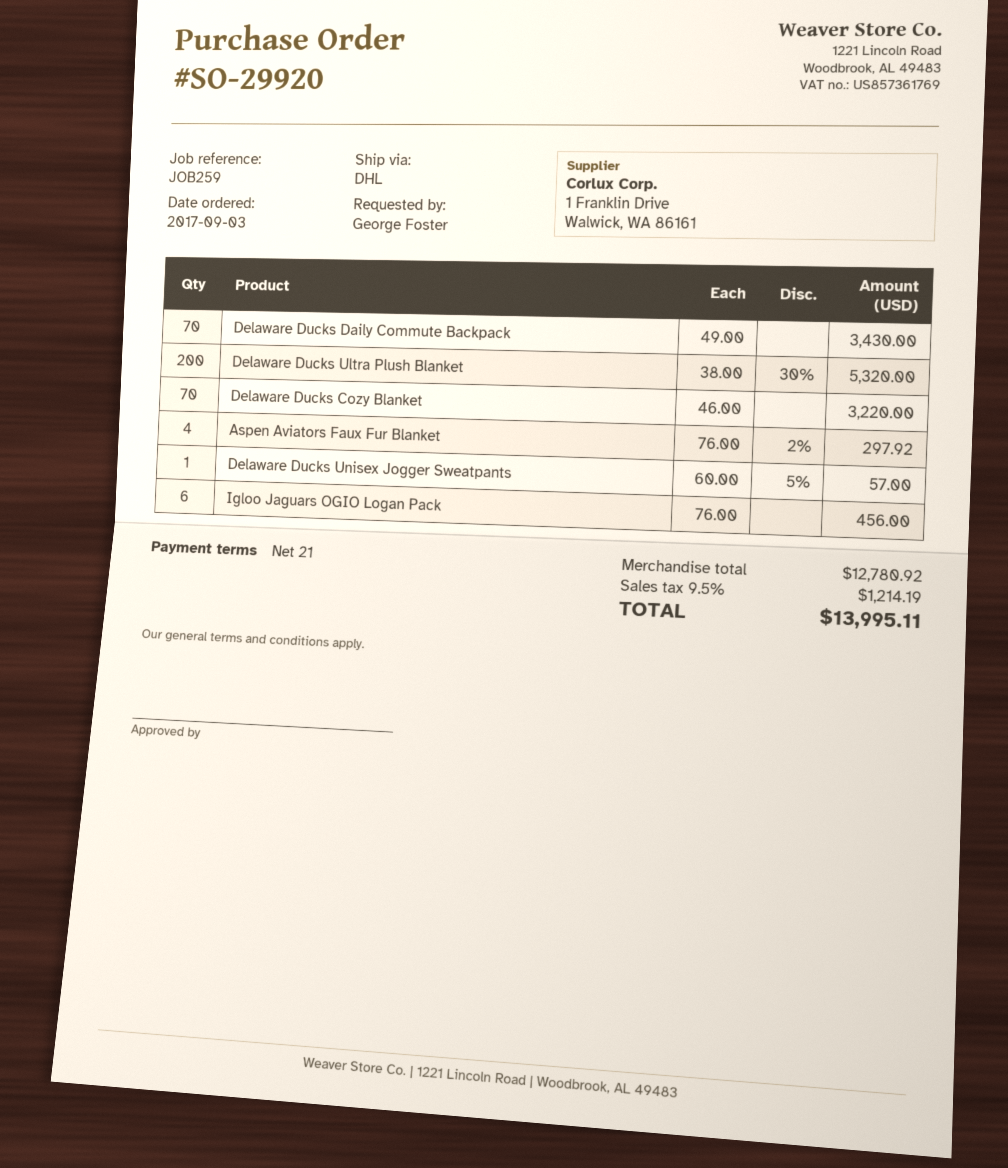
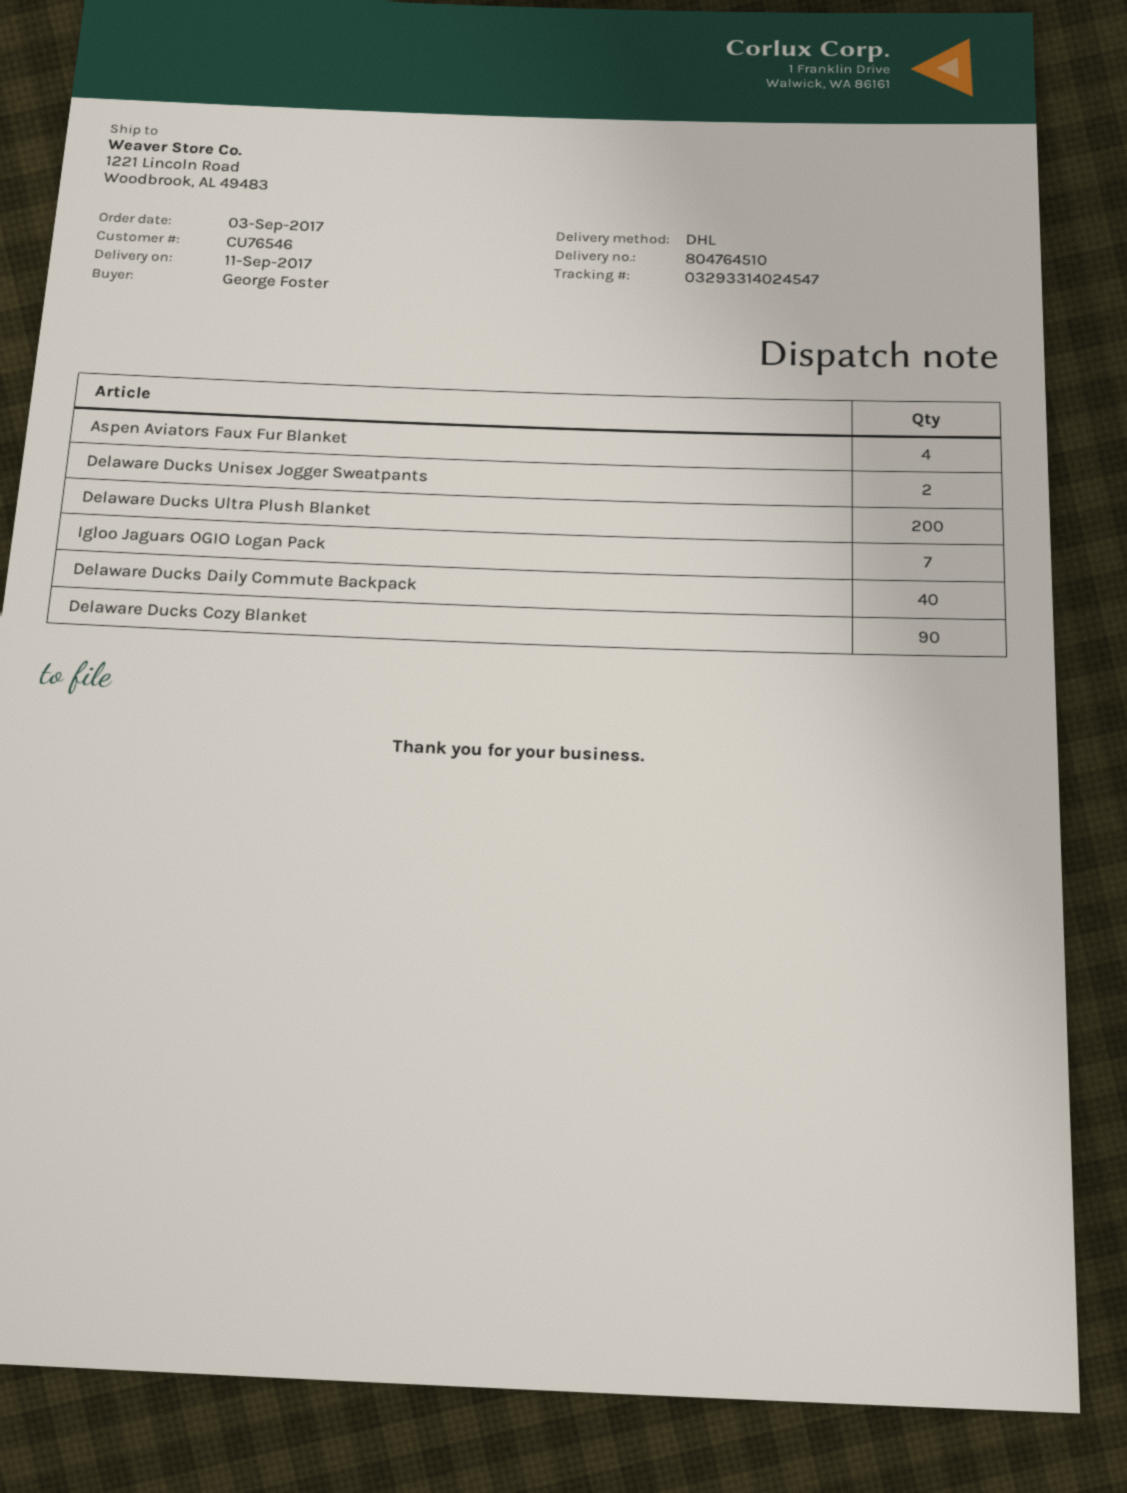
Delaware Ducks Daily Commute Backpack: 70 -> 40
Delaware Ducks Cozy Blanket: 70 -> 90
Delaware Ducks Unisex Jogger Sweatpants: 1 -> 2
Igloo Jaguars OGIO Logan Pack: 6 -> 7

